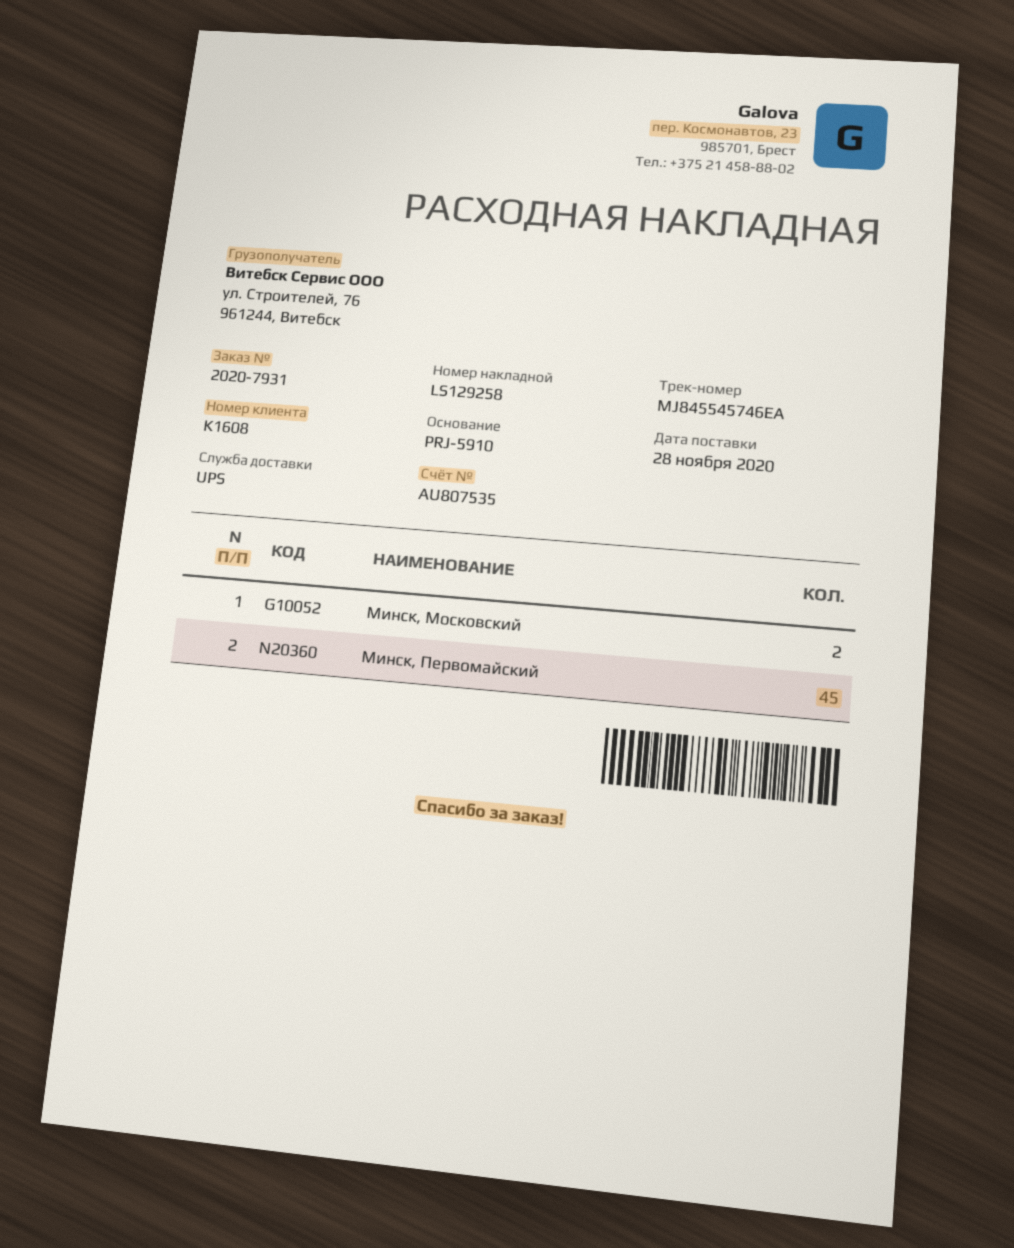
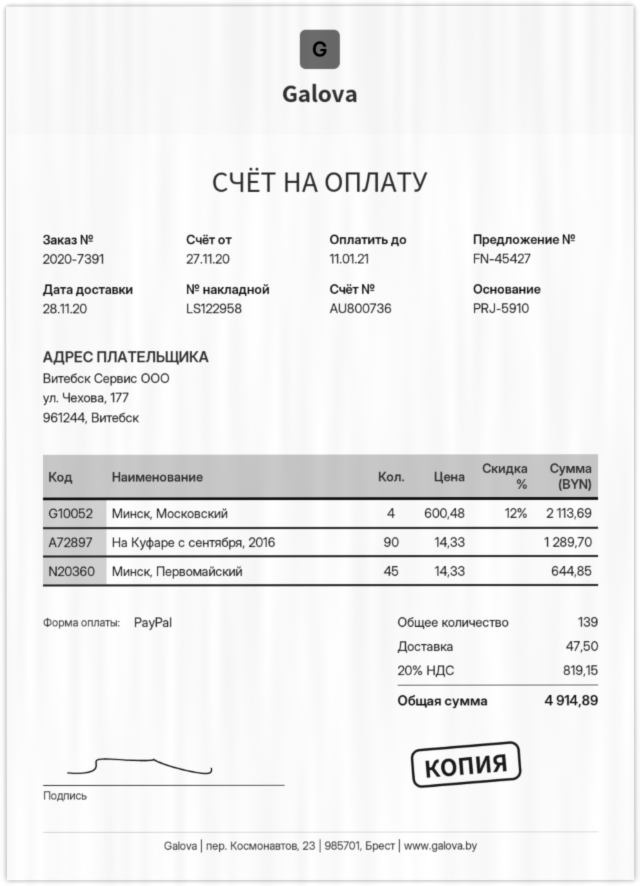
order number: 2020-7931 -> 2020-7391
delivery note number: LS129258 -> LS122958
invoice number: AU807535 -> AU800736
Минск, Московский: 2 -> 4
На Куфаре с сентября, 2016: none -> 90

